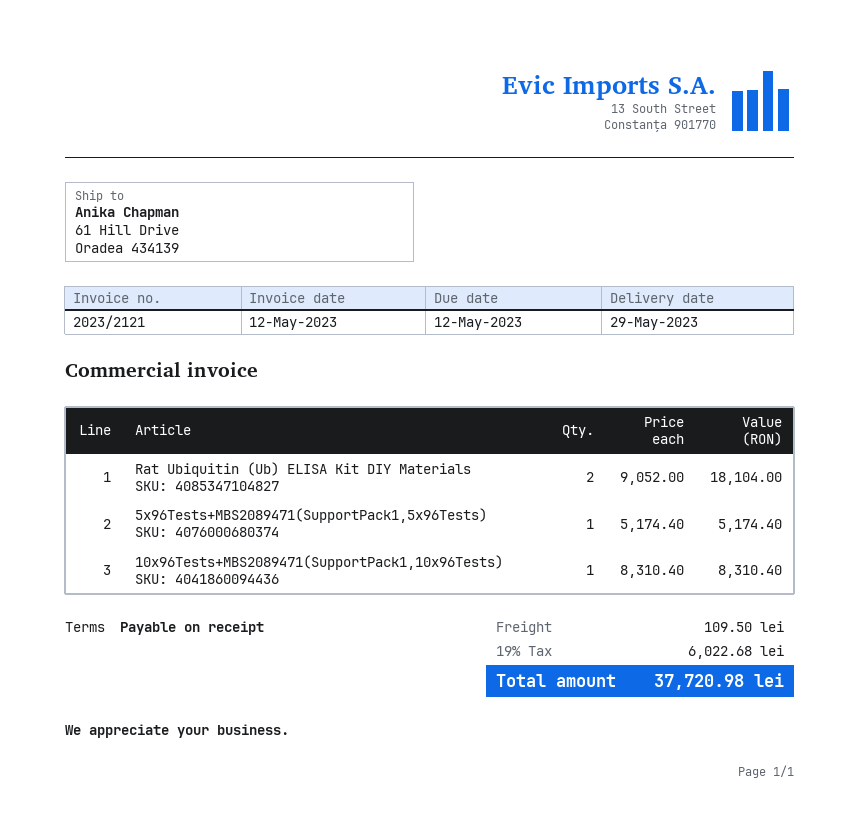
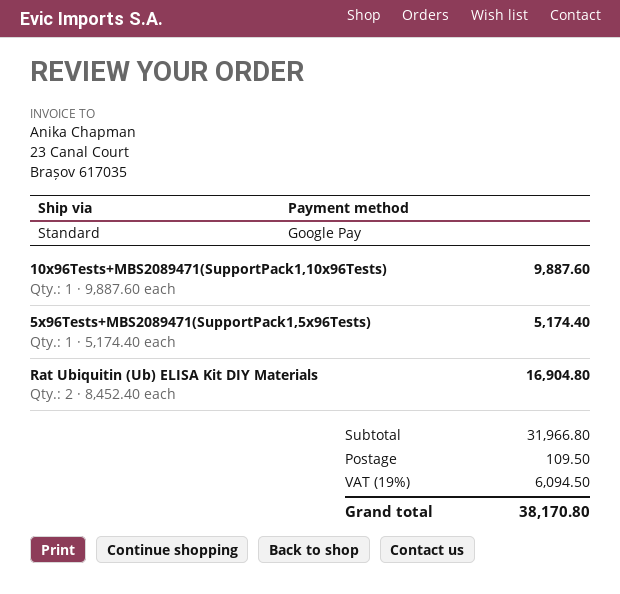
Rat Ubiquitin (Ub) ELISA Kit DIY Materials: 2 x 9052.00 = 18104.00 -> 2 x 8452.40 = 16904.80
10x96Tests+MBS2089471(SupportPack1,10x96Tests): 1 x 8310.40 = 8310.40 -> 1 x 9887.60 = 9887.60
tax: 19% = 6022.68 -> 19% = 6094.50
total: 37720.98 -> 38170.80

